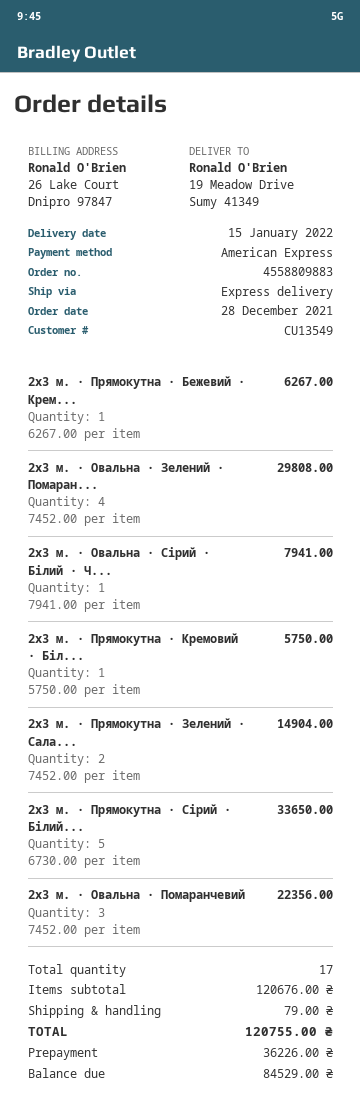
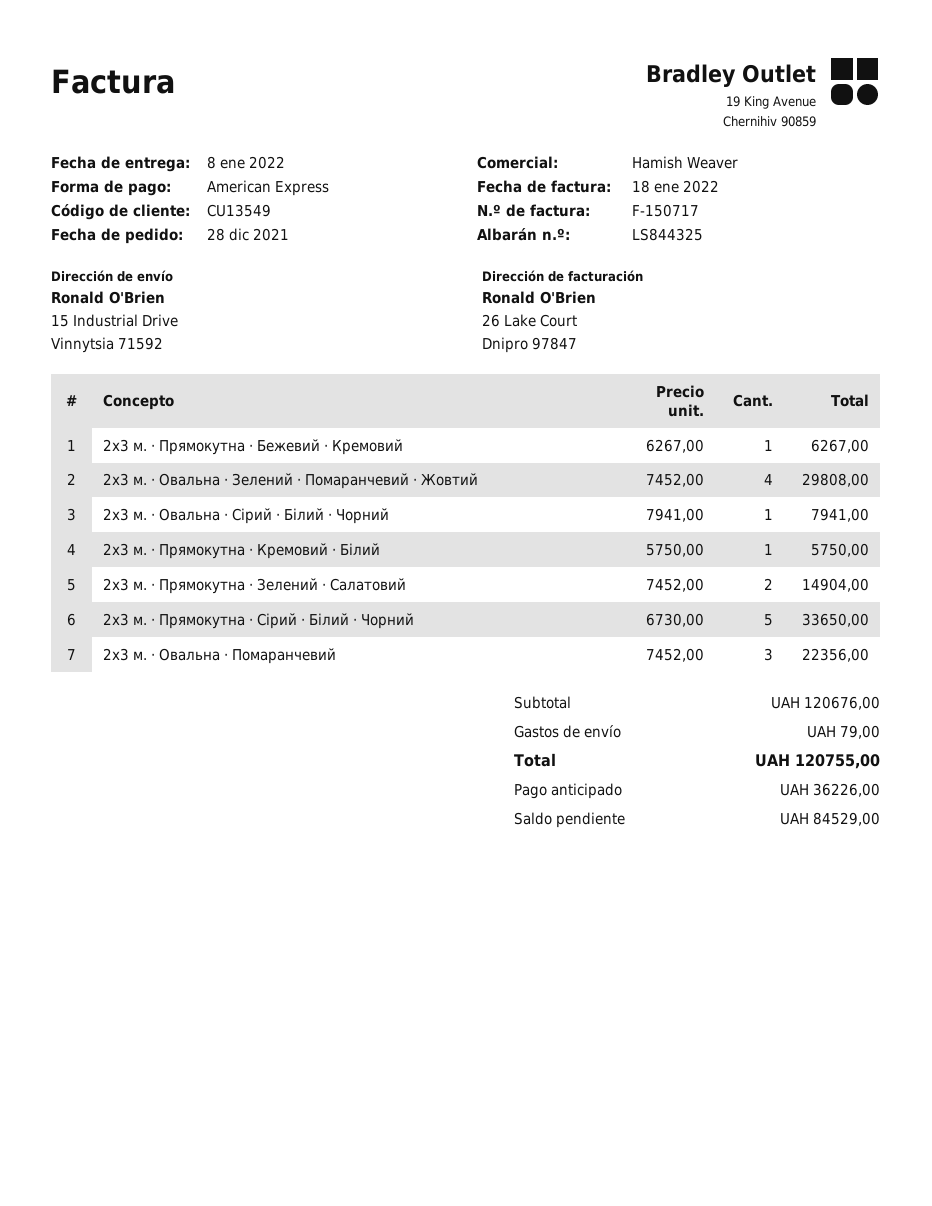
delivery date: 2022-01-15 -> 2022-01-08
ship to: 19 Meadow Drive, Sumy 41349 -> 15 Industrial Drive, Vinnytsia 71592

